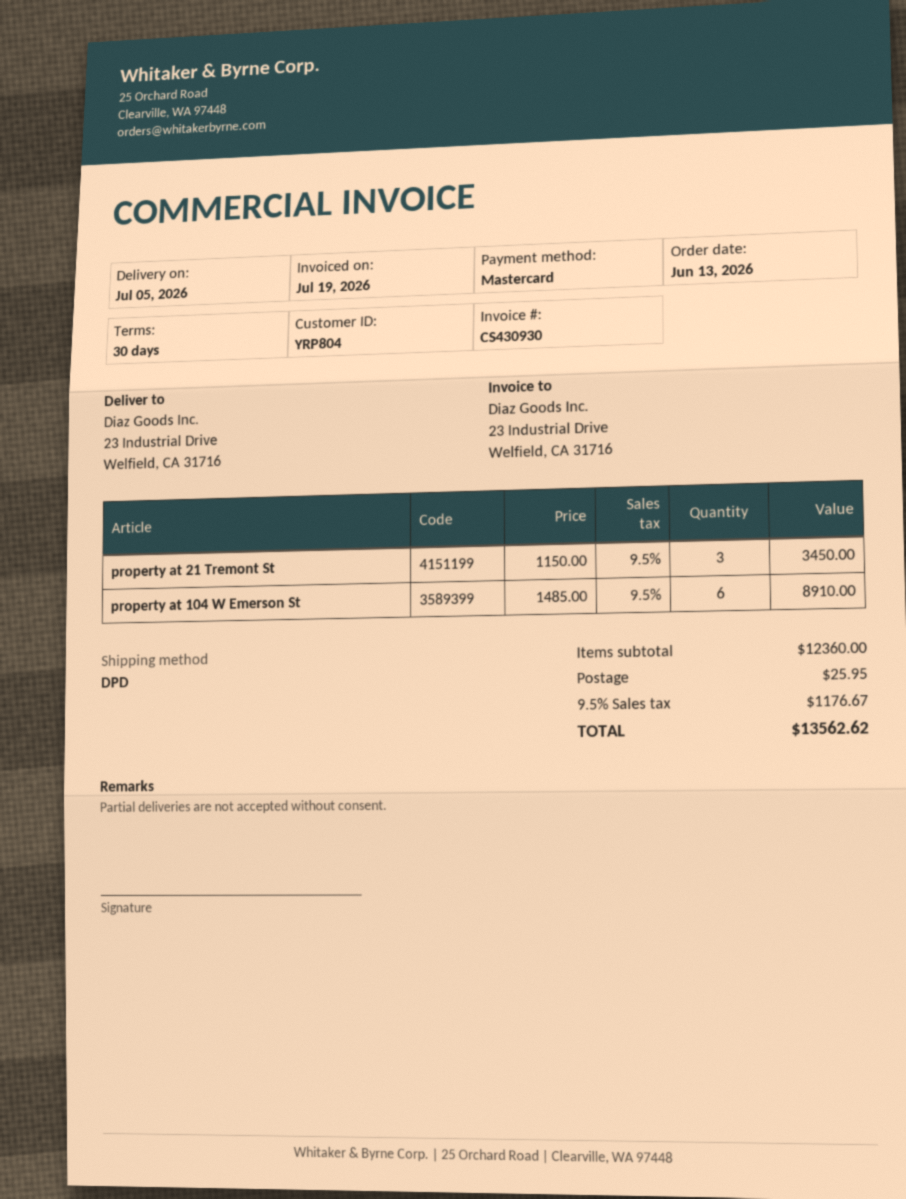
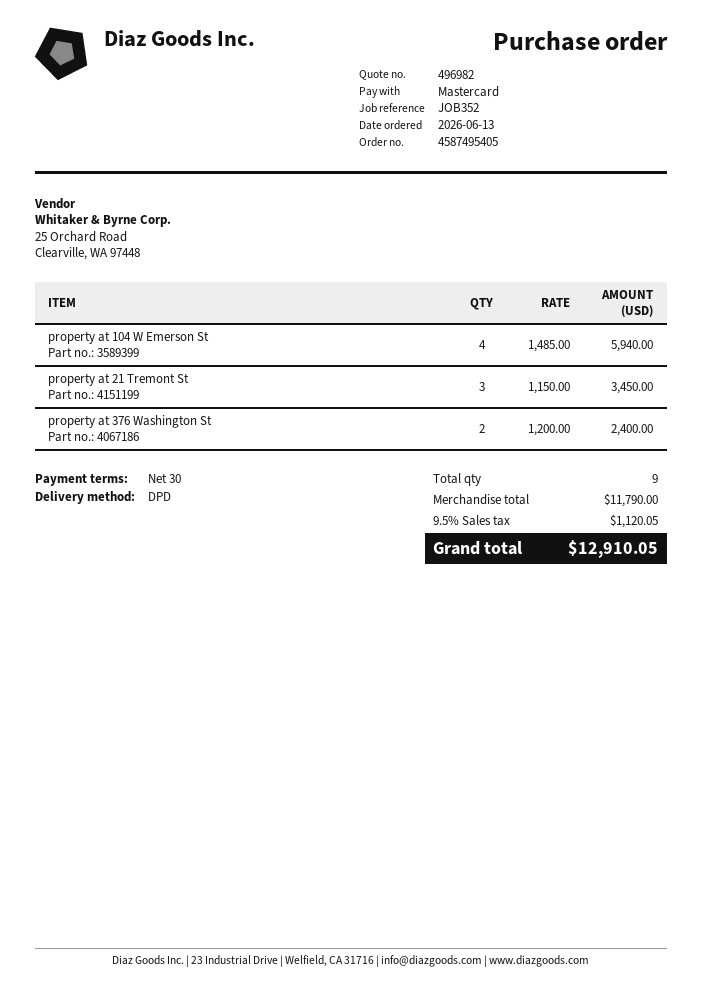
property at 104 W Emerson St: 6 x 1485.00 = 8910.00 -> 4 x 1485.00 = 5940.00
property at 376 Washington St: none -> 2 x 1200.00 = 2400.00
subtotal: 12360.00 -> 11790.00
shipping: 25.95 -> none
tax: 9.5% = 1176.67 -> 9.5% = 1120.05
total: 13562.62 -> 12910.05

